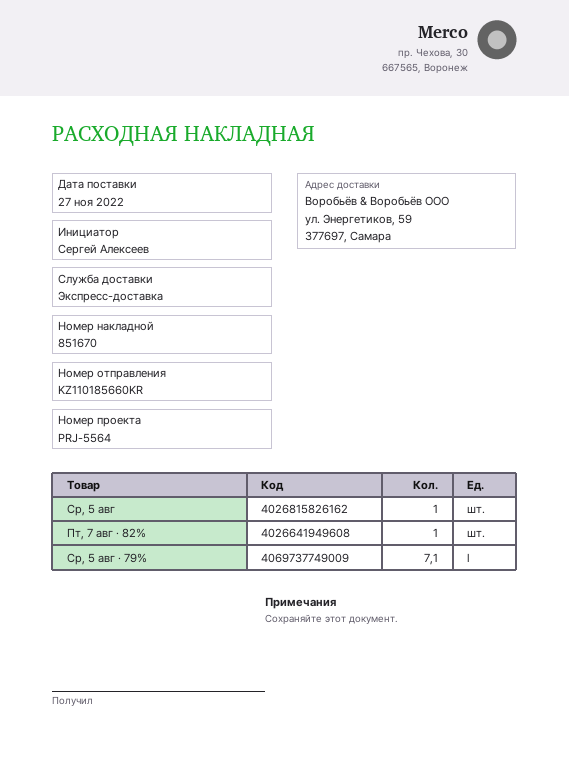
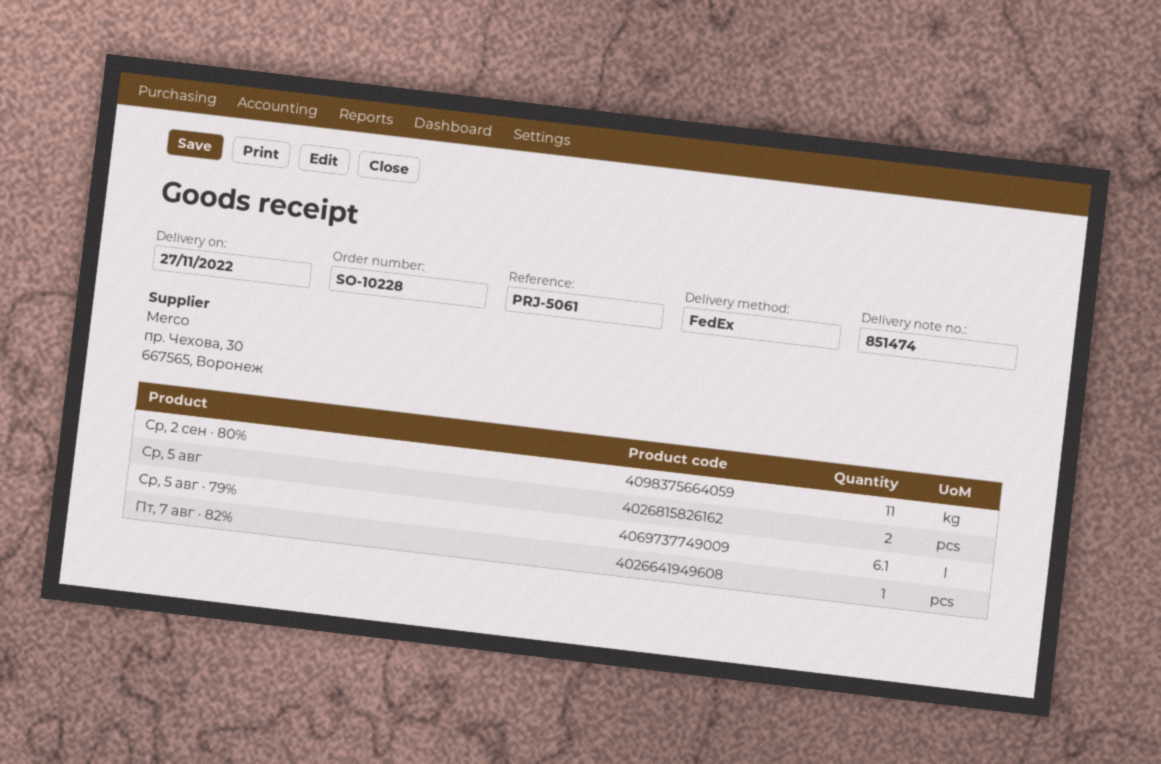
delivery note number: 851670 -> 851474
reference: PRJ-5564 -> PRJ-5061
shipping method: express -> FedEx
Ср, 5 авг: 1 -> 2
Ср, 5 авг · 79%: 7.1 -> 6.1
Ср, 2 сен · 80%: none -> 11

